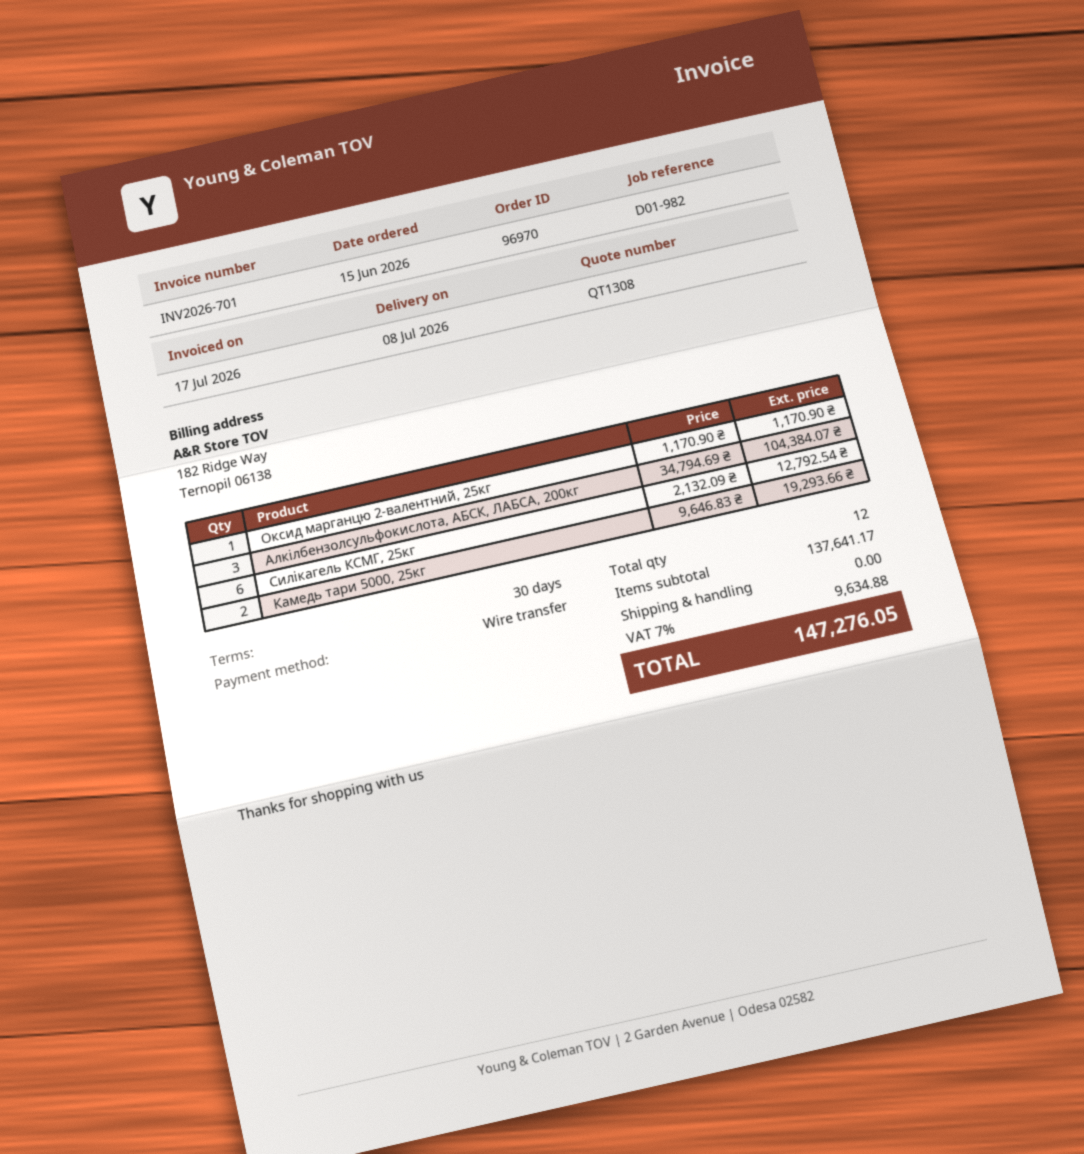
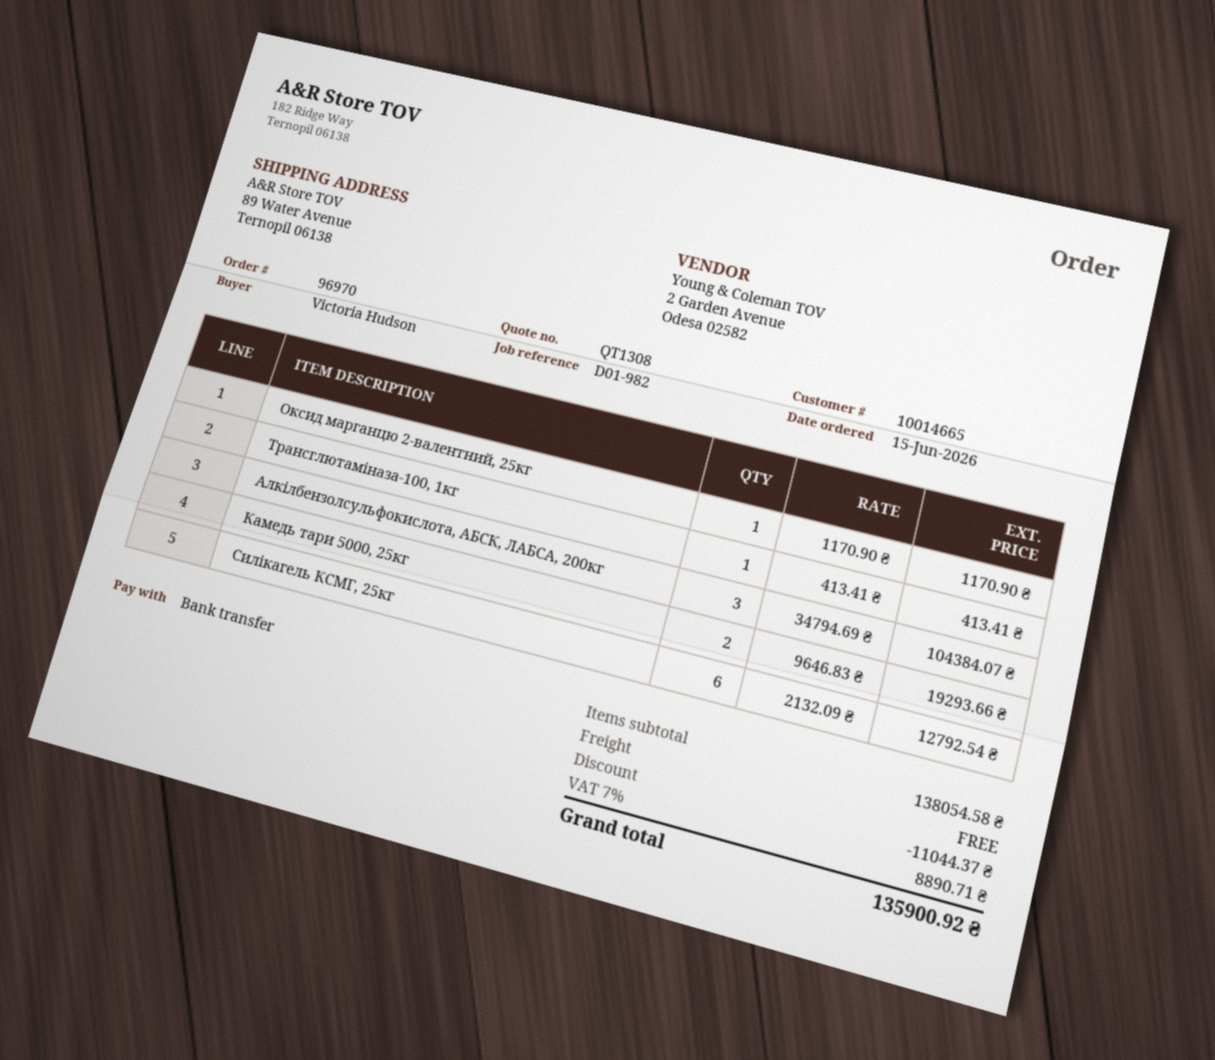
Трансглютаміназа-100, 1кг: none -> 1 x 413.41 = 413.41
subtotal: 137641.17 -> 138054.58
discount: none -> 11044.37
tax: 7% = 9634.88 -> 7% = 8890.71
total: 147276.05 -> 135900.92

